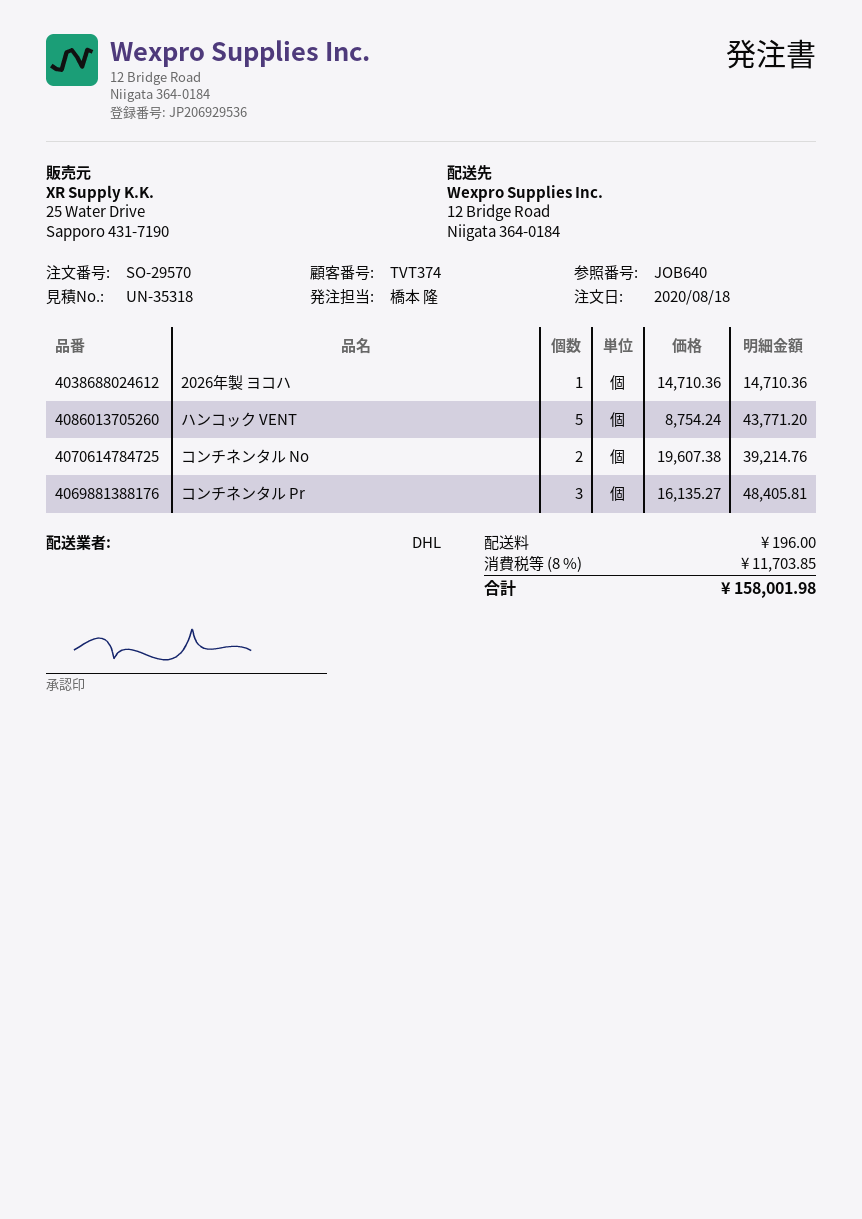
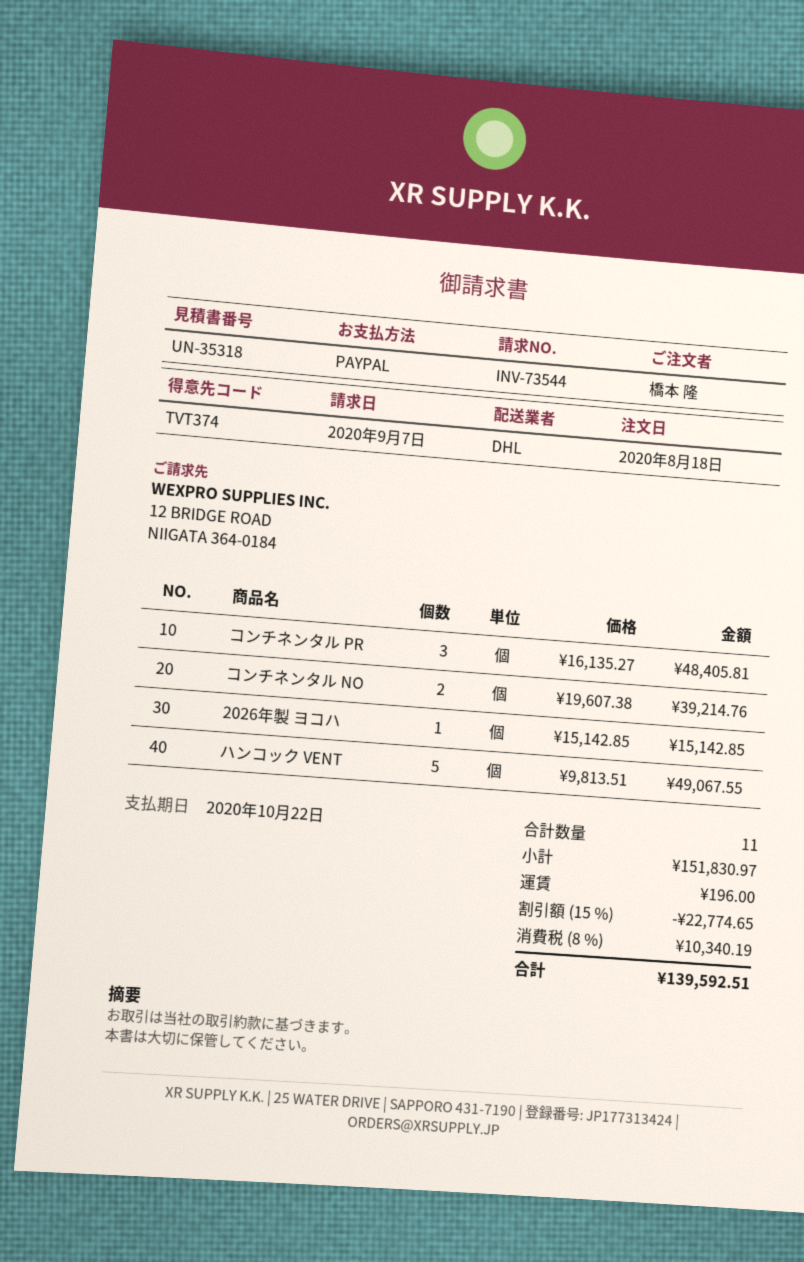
2026年製 ヨコハ: 1 x 14710.36 = 14710.36 -> 1 x 15142.85 = 15142.85
ハンコック VENT: 5 x 8754.24 = 43771.20 -> 5 x 9813.51 = 49067.55
discount: none -> 15% = 22774.65
tax: 8% = 11703.85 -> 8% = 10340.19
total: 158001.98 -> 139592.51

